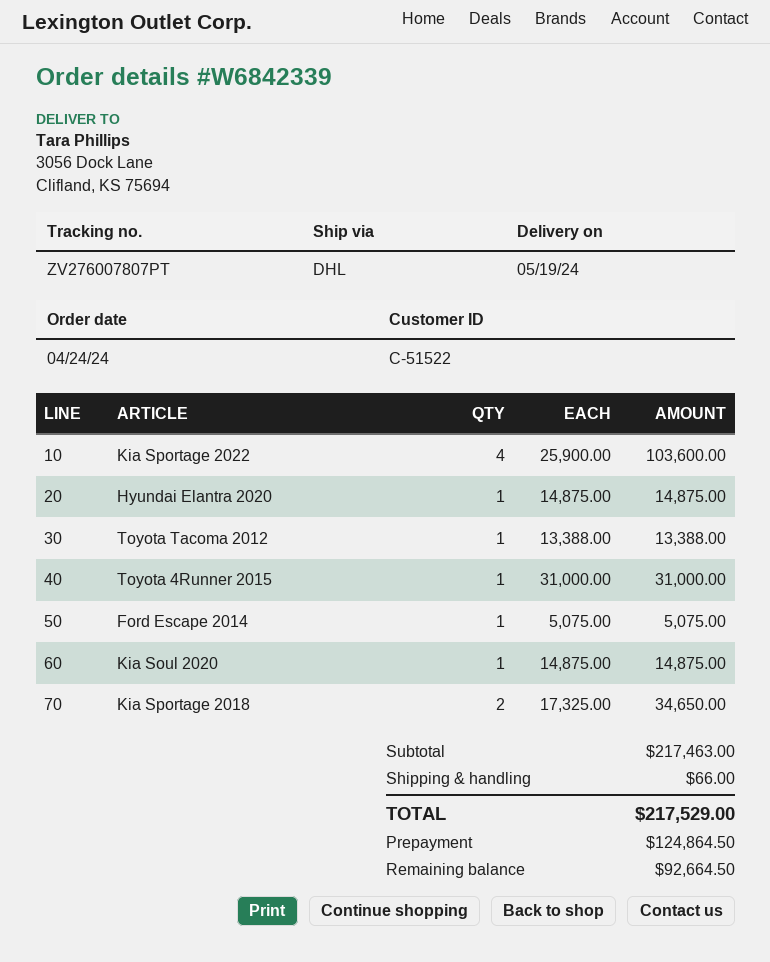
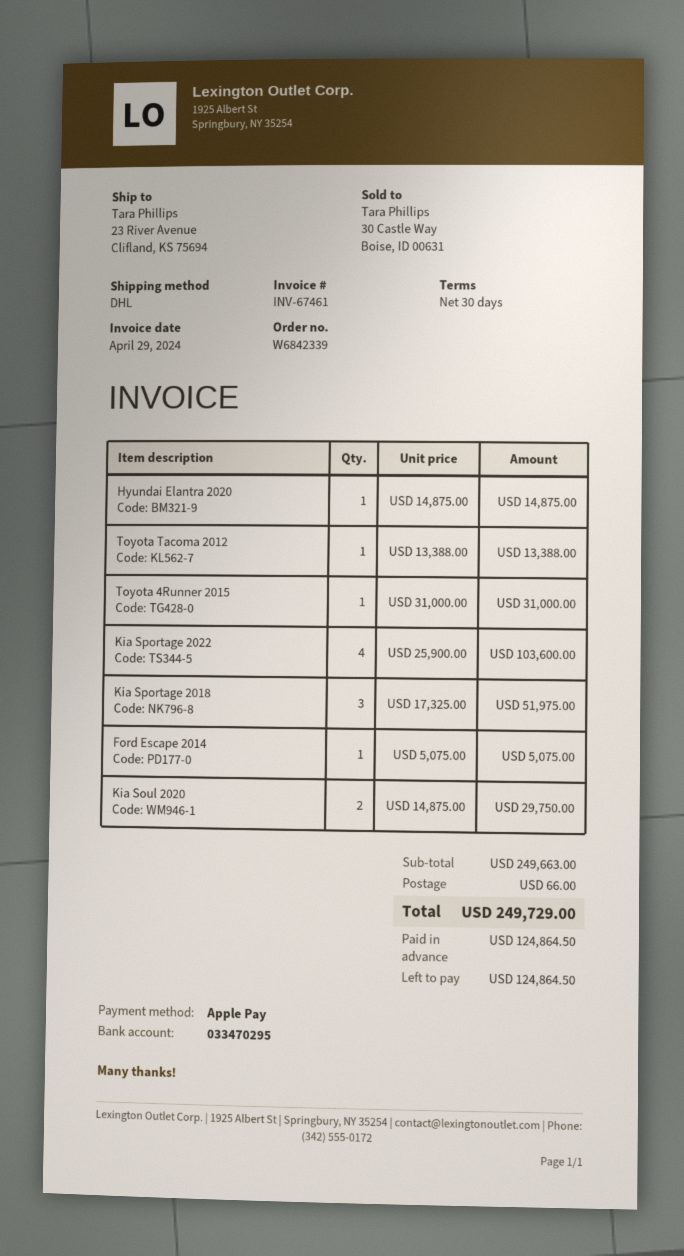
ship to: 3056 Dock Lane, Clifland, KS 75694 -> 23 River Avenue, Clifland, KS 75694
Kia Soul 2020: 1 x 14875.00 = 14875.00 -> 2 x 14875.00 = 29750.00
Kia Sportage 2018: 2 x 17325.00 = 34650.00 -> 3 x 17325.00 = 51975.00
subtotal: 217463.00 -> 249663.00
total: 217529.00 -> 249729.00
balance: 92664.50 -> 124864.50

